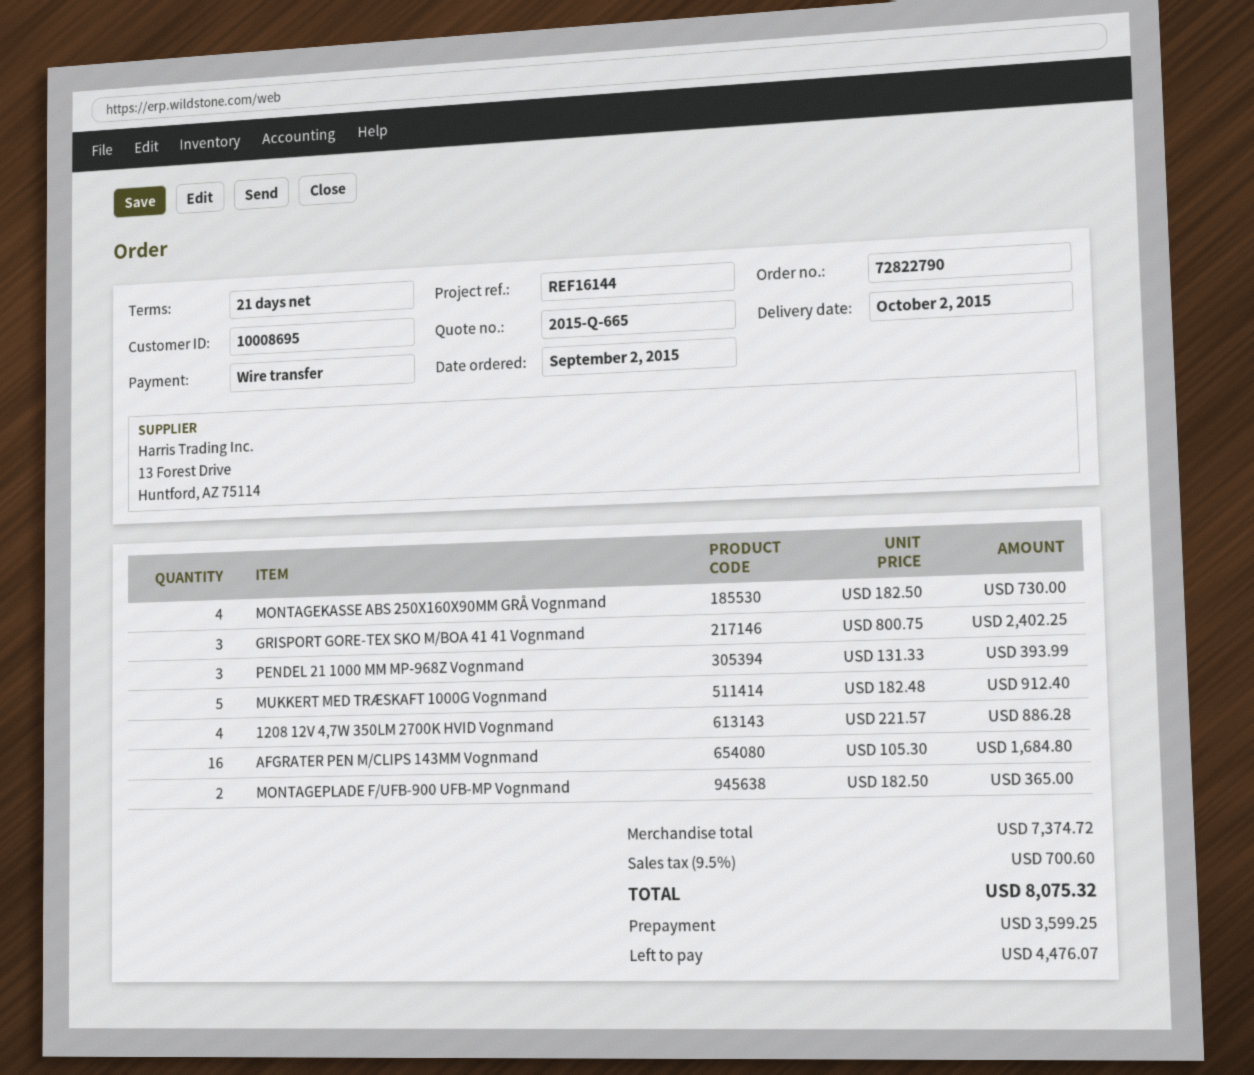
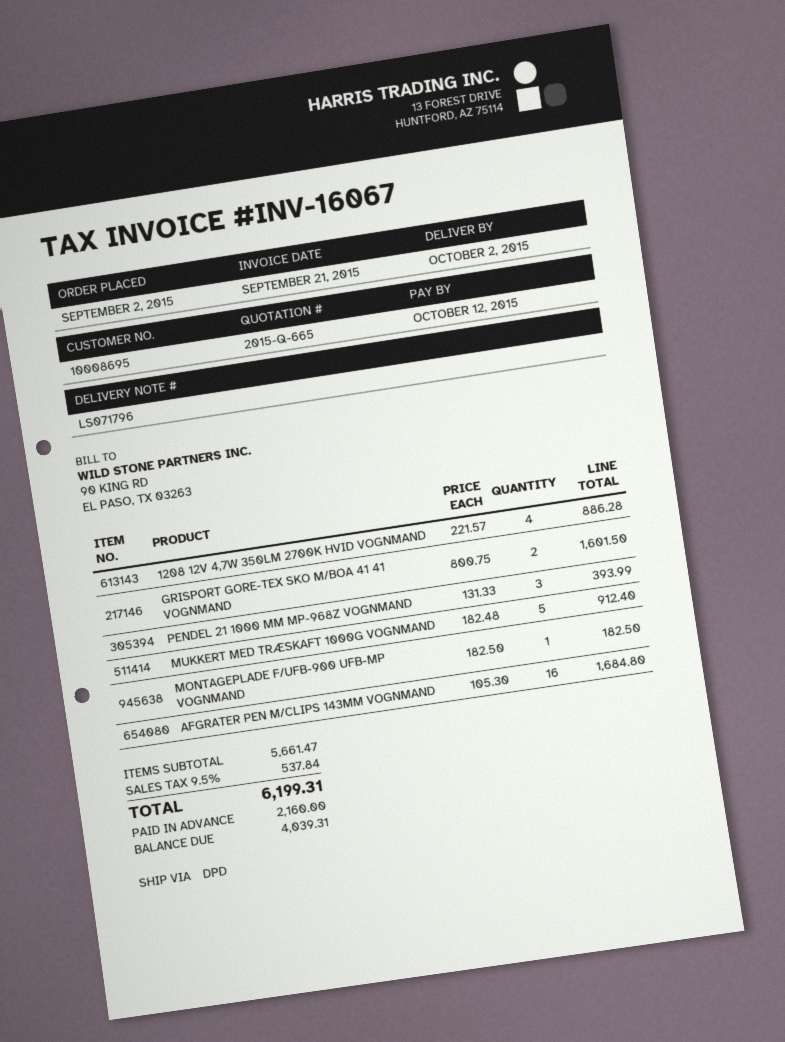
MONTAGEKASSE ABS 250X160X90MM GRÅ Vognmand: 4 x 182.50 = 730.00 -> none
GRISPORT GORE-TEX SKO M/BOA 41 41 Vognmand: 3 x 800.75 = 2402.25 -> 2 x 800.75 = 1601.50
MONTAGEPLADE F/UFB-900 UFB-MP Vognmand: 2 x 182.50 = 365.00 -> 1 x 182.50 = 182.50
subtotal: 7374.72 -> 5661.47
tax: 9.5% = 700.60 -> 9.5% = 537.84
total: 8075.32 -> 6199.31
deposit: 3599.25 -> 2160.00
balance: 4476.07 -> 4039.31

